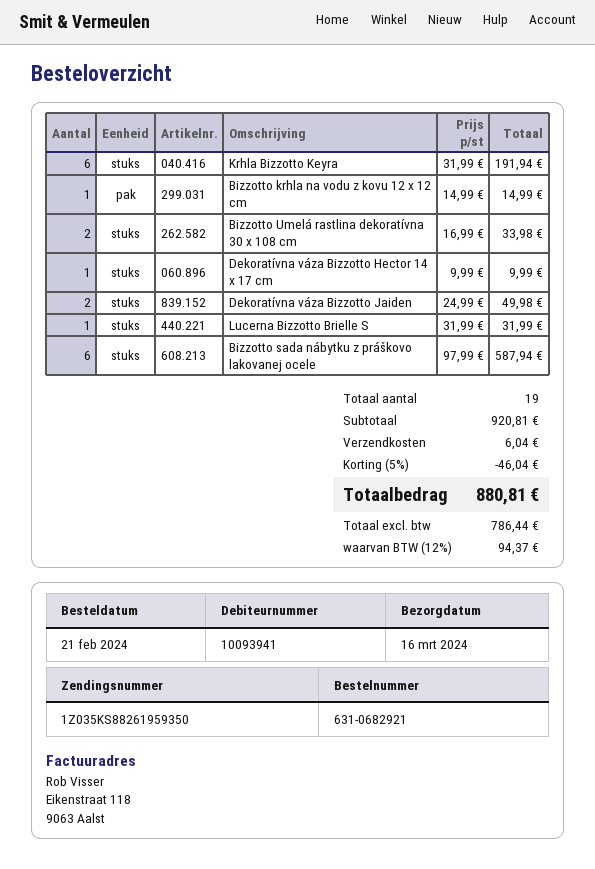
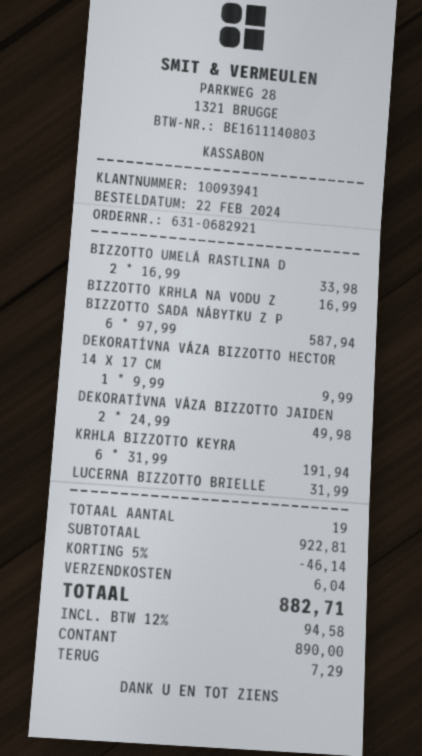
order date: 2024-02-21 -> 2024-02-22
Bizzotto krhla na vodu z kovu 12 x 12 cm: 1 x 14.99 = 14.99 -> 1 x 16.99 = 16.99
subtotal: 920.81 -> 922.81
discount: 5% = 46.04 -> 5% = 46.14
tax: 12% = 94.37 -> 12% = 94.58
total: 880.81 -> 882.71

